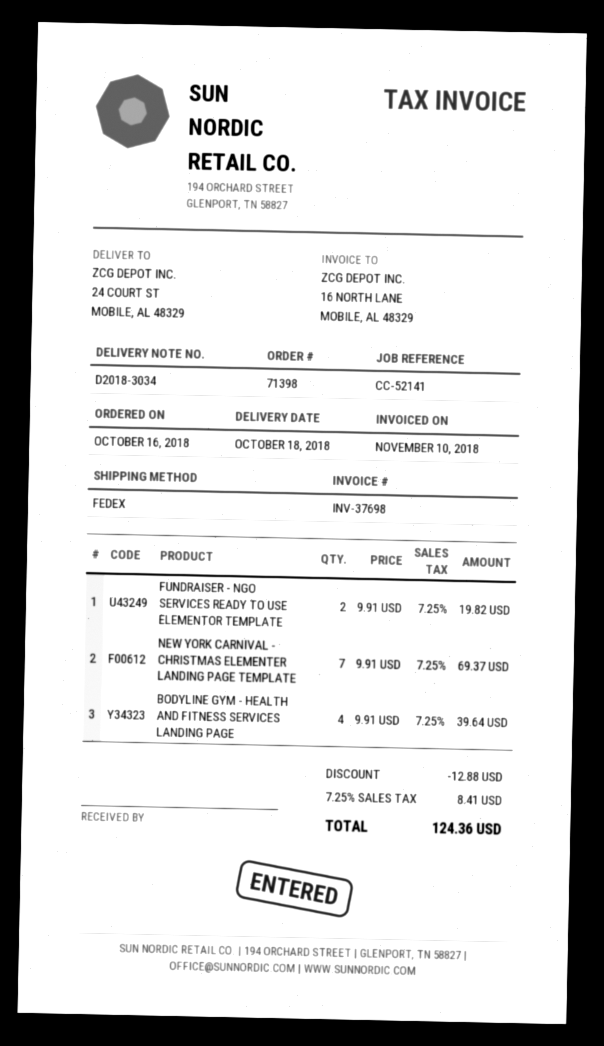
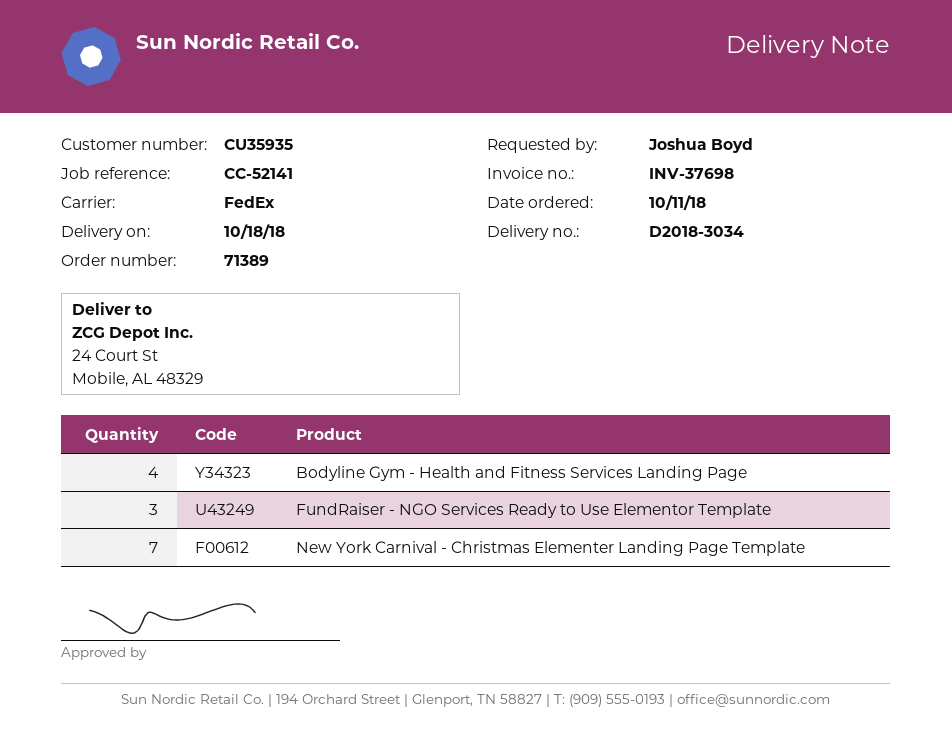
order number: 71398 -> 71389
order date: 2018-10-16 -> 2018-10-11
FUNDRAISER - NGO SERVICES READY TO USE ELEMENTOR TEMPLATE: 2 -> 3

